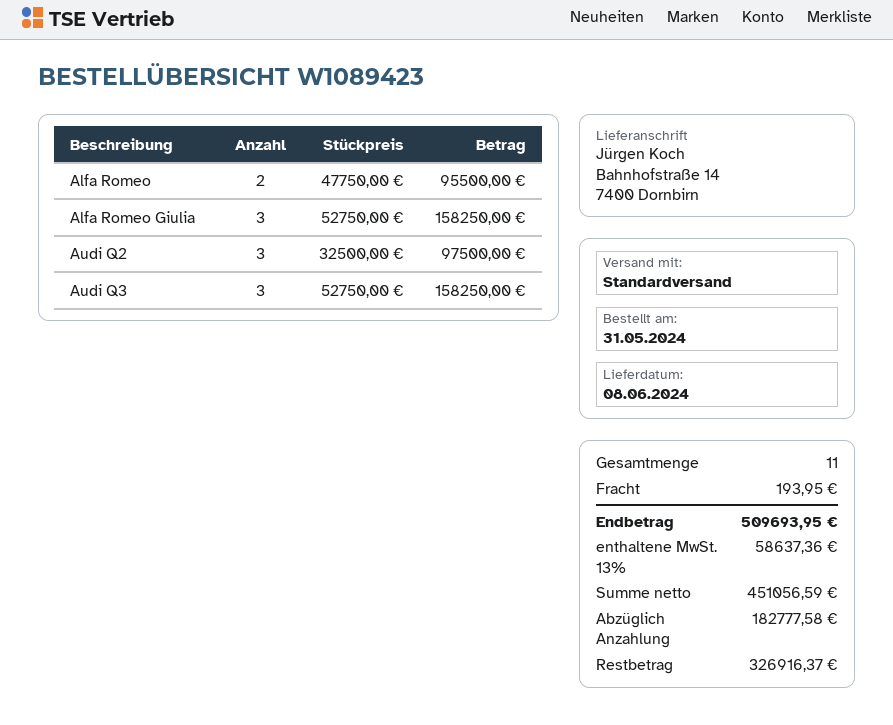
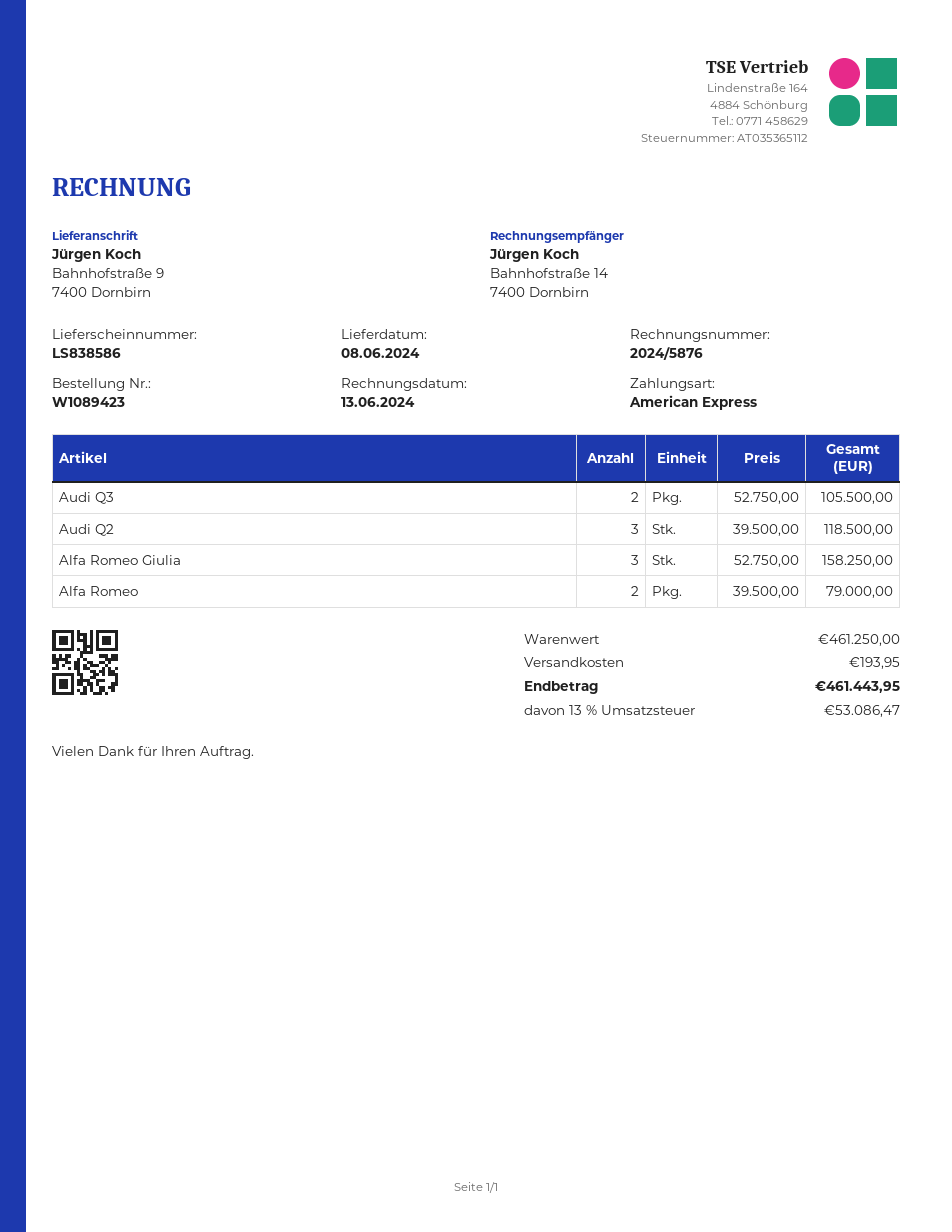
ship to: Bahnhofstraße 14, 7400 Dornbirn -> Bahnhofstraße 9, 7400 Dornbirn
Alfa Romeo: 2 x 47750.00 = 95500.00 -> 2 x 39500.00 = 79000.00
Audi Q2: 3 x 32500.00 = 97500.00 -> 3 x 39500.00 = 118500.00
Audi Q3: 3 x 52750.00 = 158250.00 -> 2 x 52750.00 = 105500.00
tax: 13% = 58637.36 -> 13% = 53086.47
total: 509693.95 -> 461443.95

